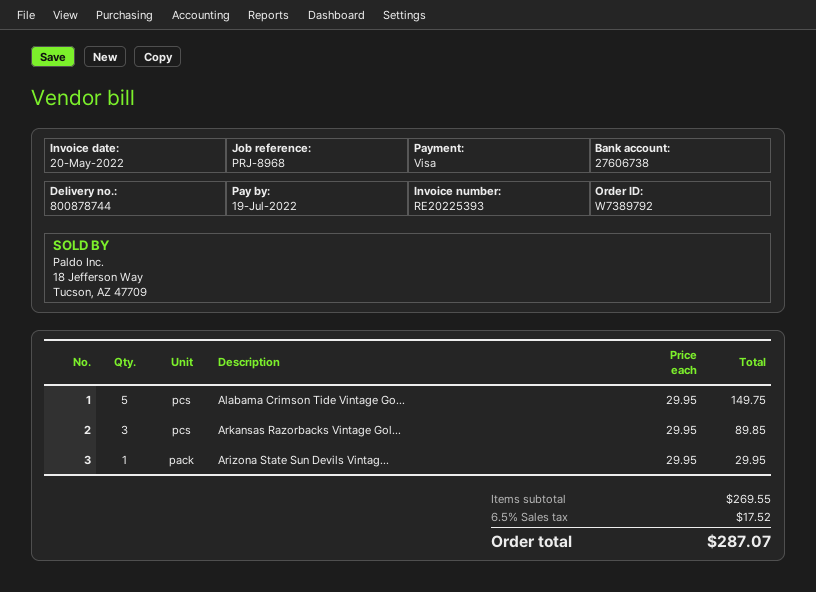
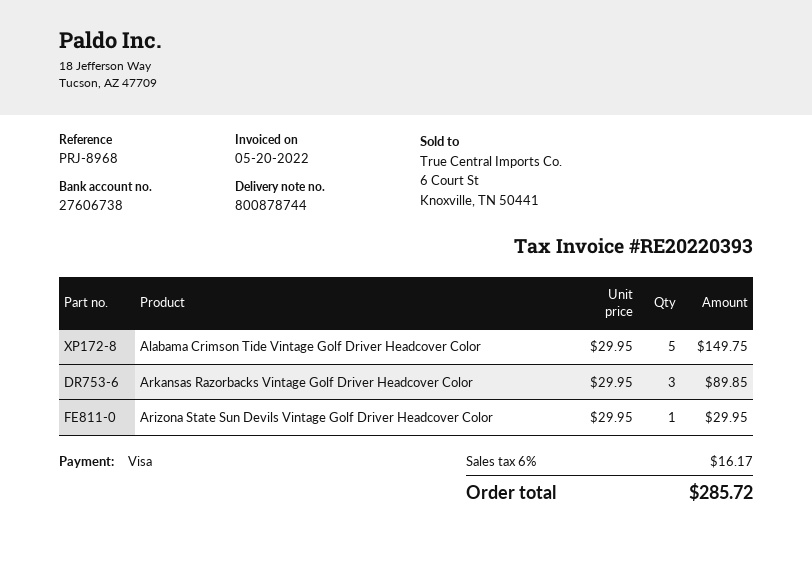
invoice number: RE20225393 -> RE20220393
tax: 6.5% = 17.52 -> 6% = 16.17
total: 287.07 -> 285.72

